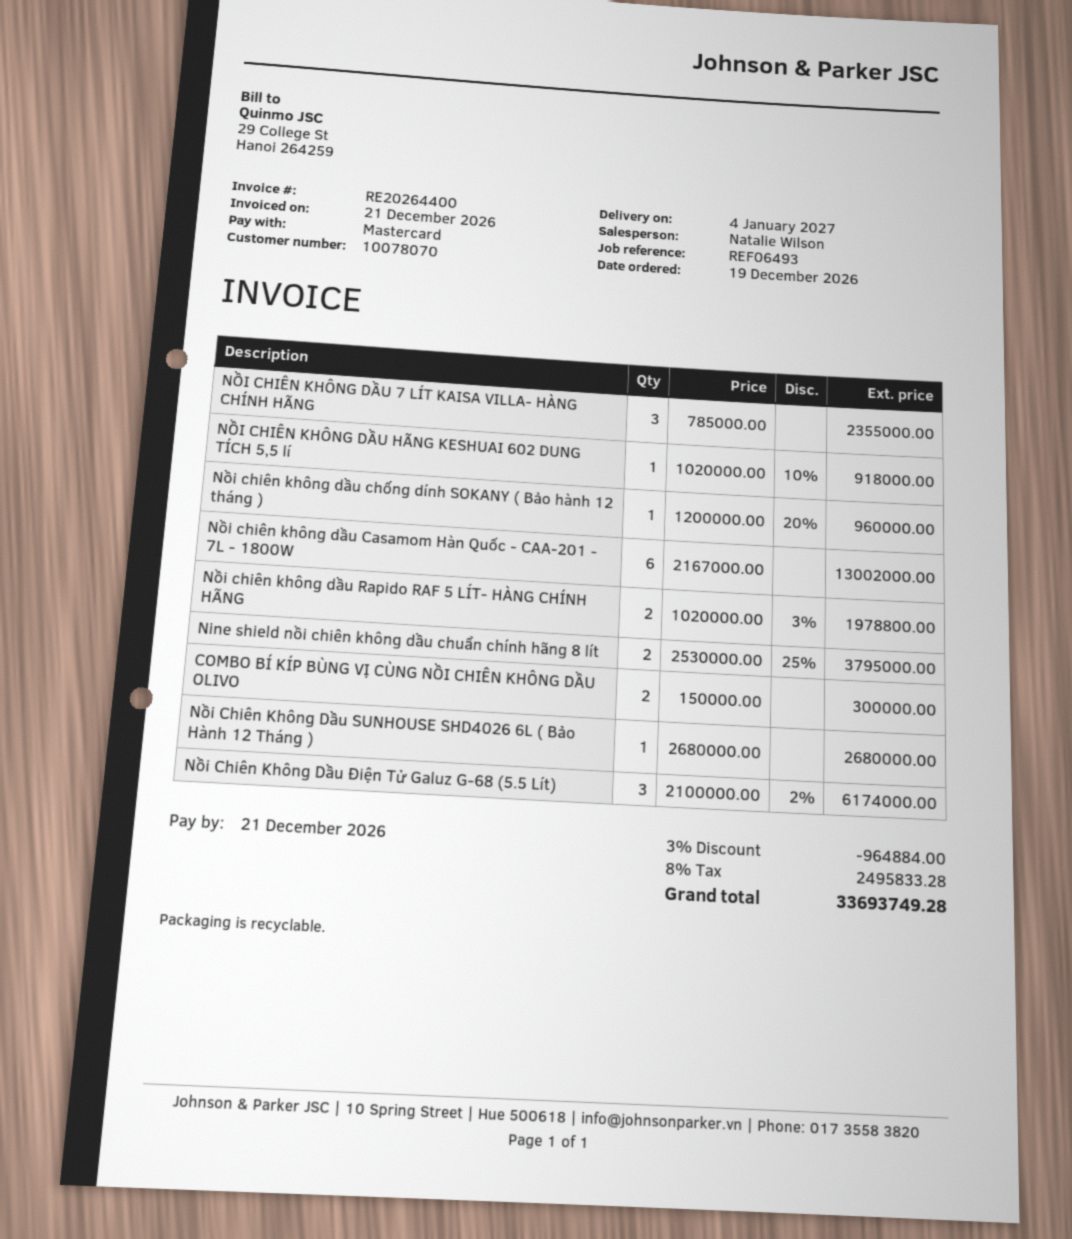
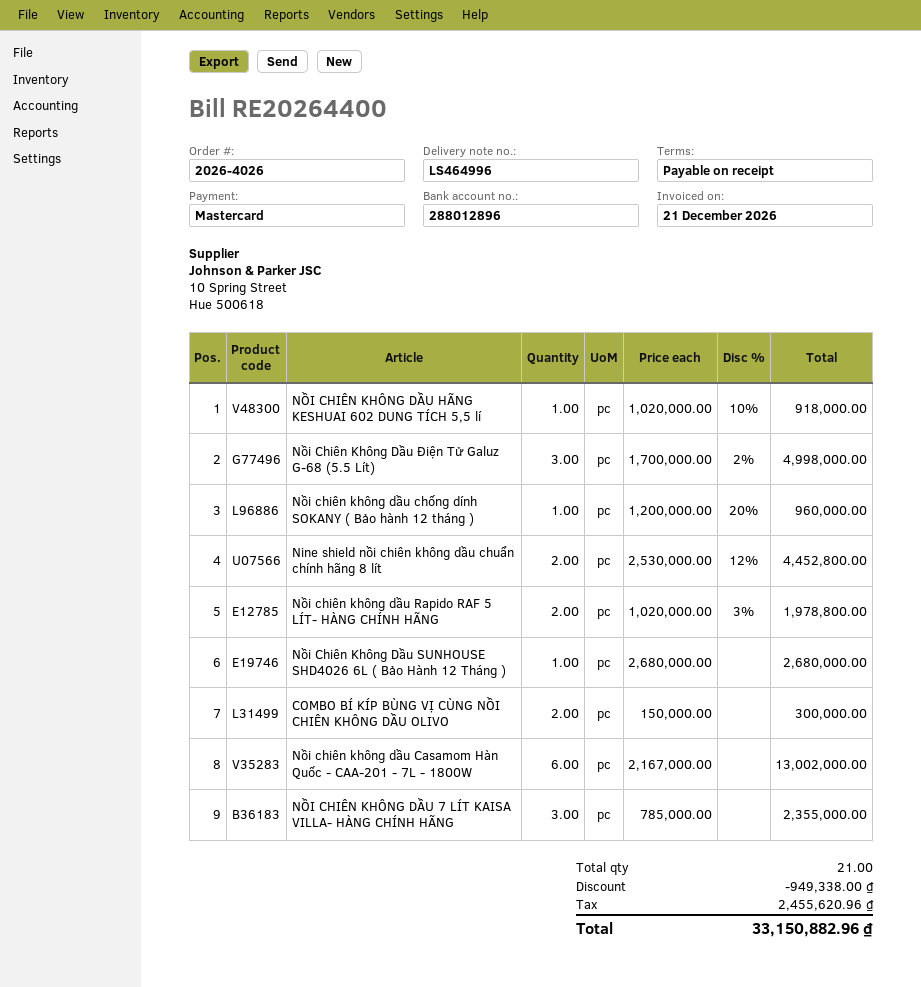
Nine shield nồi chiên không dầu chuẩn chính hãng 8 lít: 2 x 2530000.00 - 25% = 3795000.00 -> 2 x 2530000.00 - 12% = 4452800.00
Nồi Chiên Không Dầu Điện Tử Galuz G-68 (5.5 Lít): 3 x 2100000.00 - 2% = 6174000.00 -> 3 x 1700000.00 - 2% = 4998000.00
discount: 964884.00 -> 949338.00
tax: 2495833.28 -> 2455620.96
total: 33693749.28 -> 33150882.96

